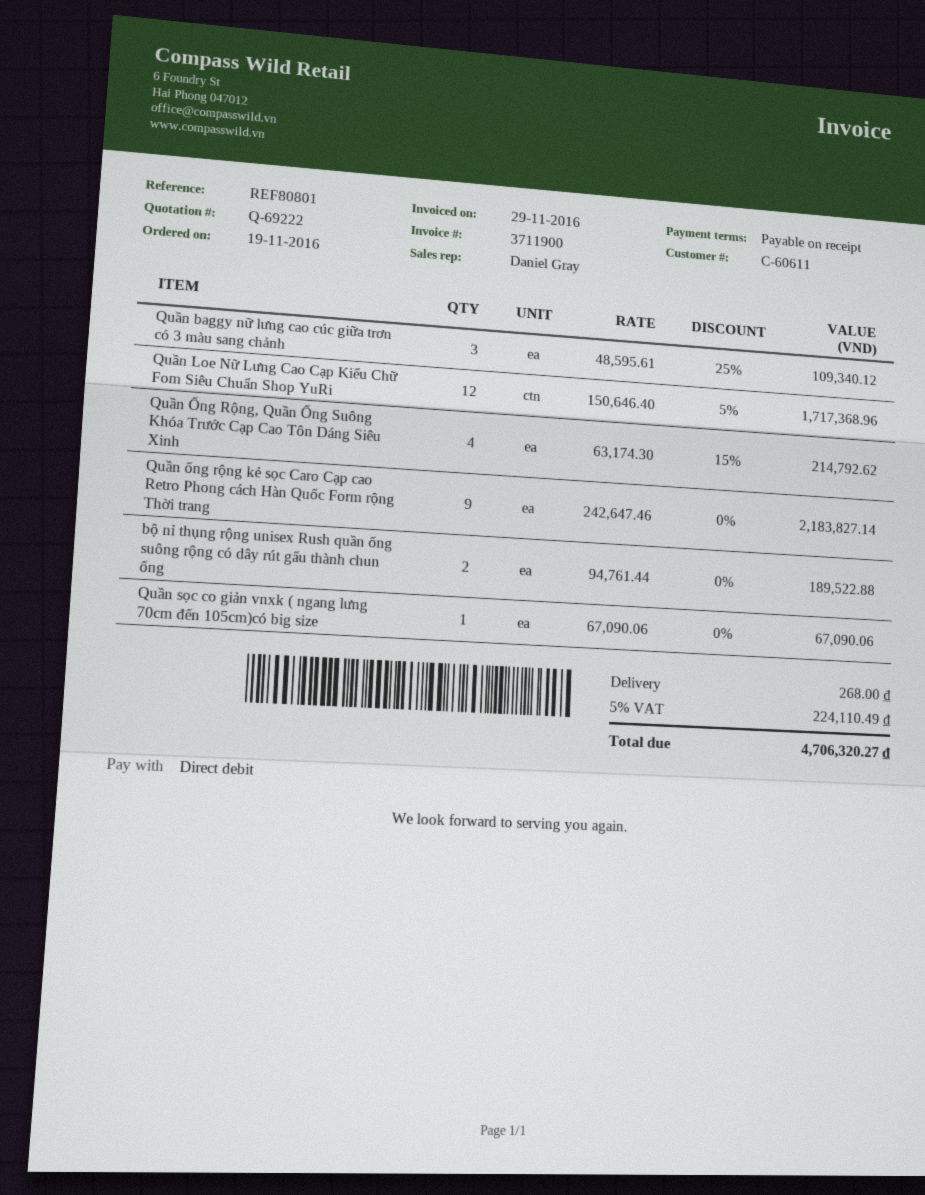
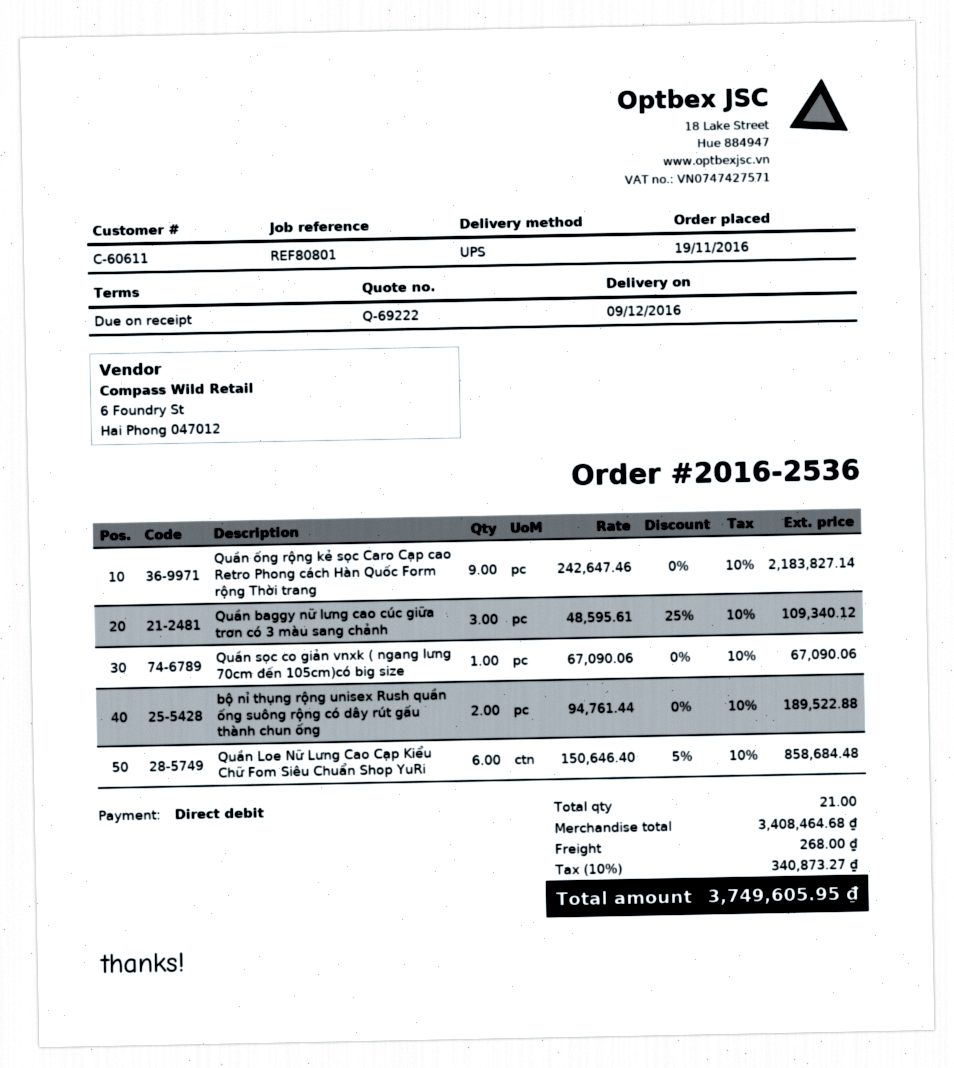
Quần Loe Nữ Lưng Cao Cạp Kiểu Chữ Fom Siêu Chuẩn Shop YuRi: 12 x 150646.40 - 5% = 1717368.96 -> 6 x 150646.40 - 5% = 858684.48
Quần Ống Rộng, Quần Ống Suông Khóa Trước Cạp Cao Tôn Dáng Siêu Xinh: 4 x 63174.30 - 15% = 214792.62 -> none
tax: 5% = 224110.49 -> 10% = 340873.27
total: 4706320.27 -> 3749605.95

